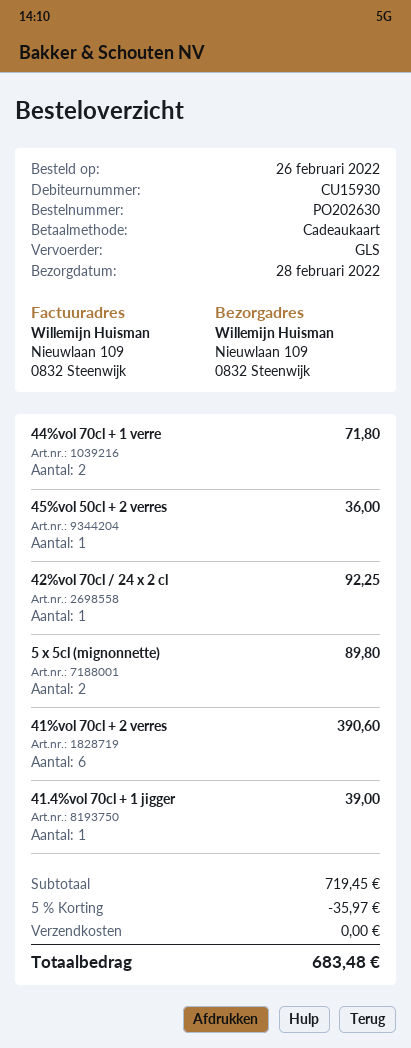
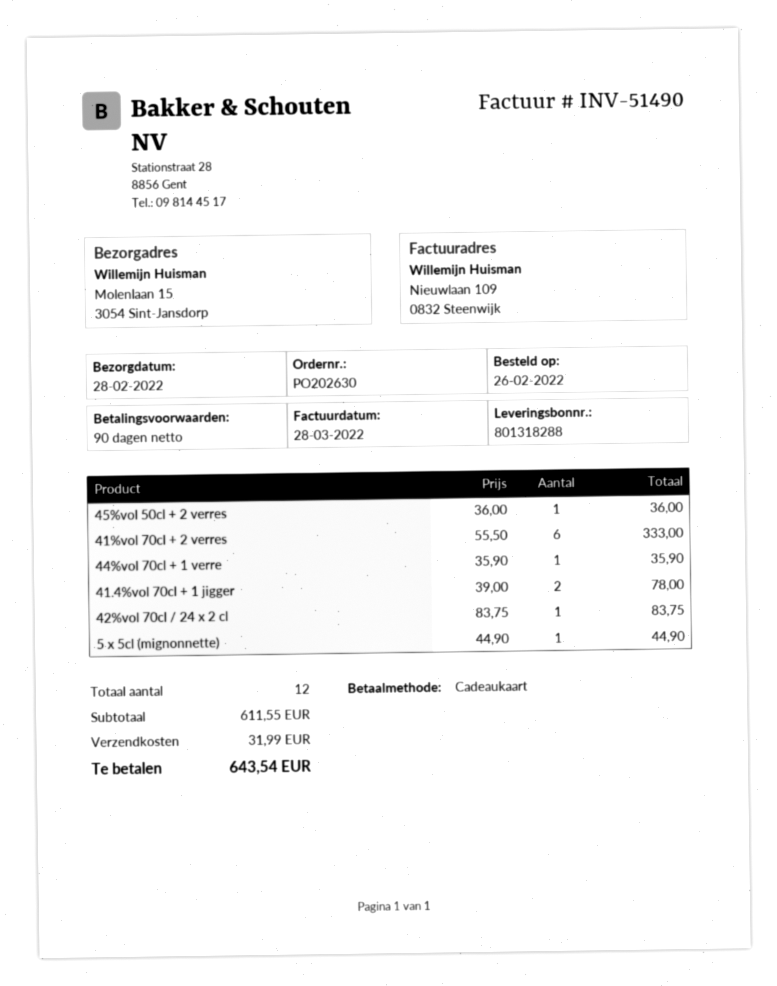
ship to: Nieuwlaan 109, 0832 Steenwijk -> Molenlaan 15, 3054 Sint-Jansdorp
44%vol 70cl + 1 verre: 2 for 71.80 -> 1 for 35.90
42%vol 70cl / 24 x 2 cl: 1 for 92.25 -> 1 for 83.75
5 x 5cl (mignonnette): 2 for 89.80 -> 1 for 44.90
41%vol 70cl + 2 verres: 6 for 390.60 -> 6 for 333.00
41.4%vol 70cl + 1 jigger: 1 for 39.00 -> 2 for 78.00
subtotal: 719.45 -> 611.55
discount: 5% = 35.97 -> none
shipping: 0.00 -> 31.99
total: 683.48 -> 643.54

